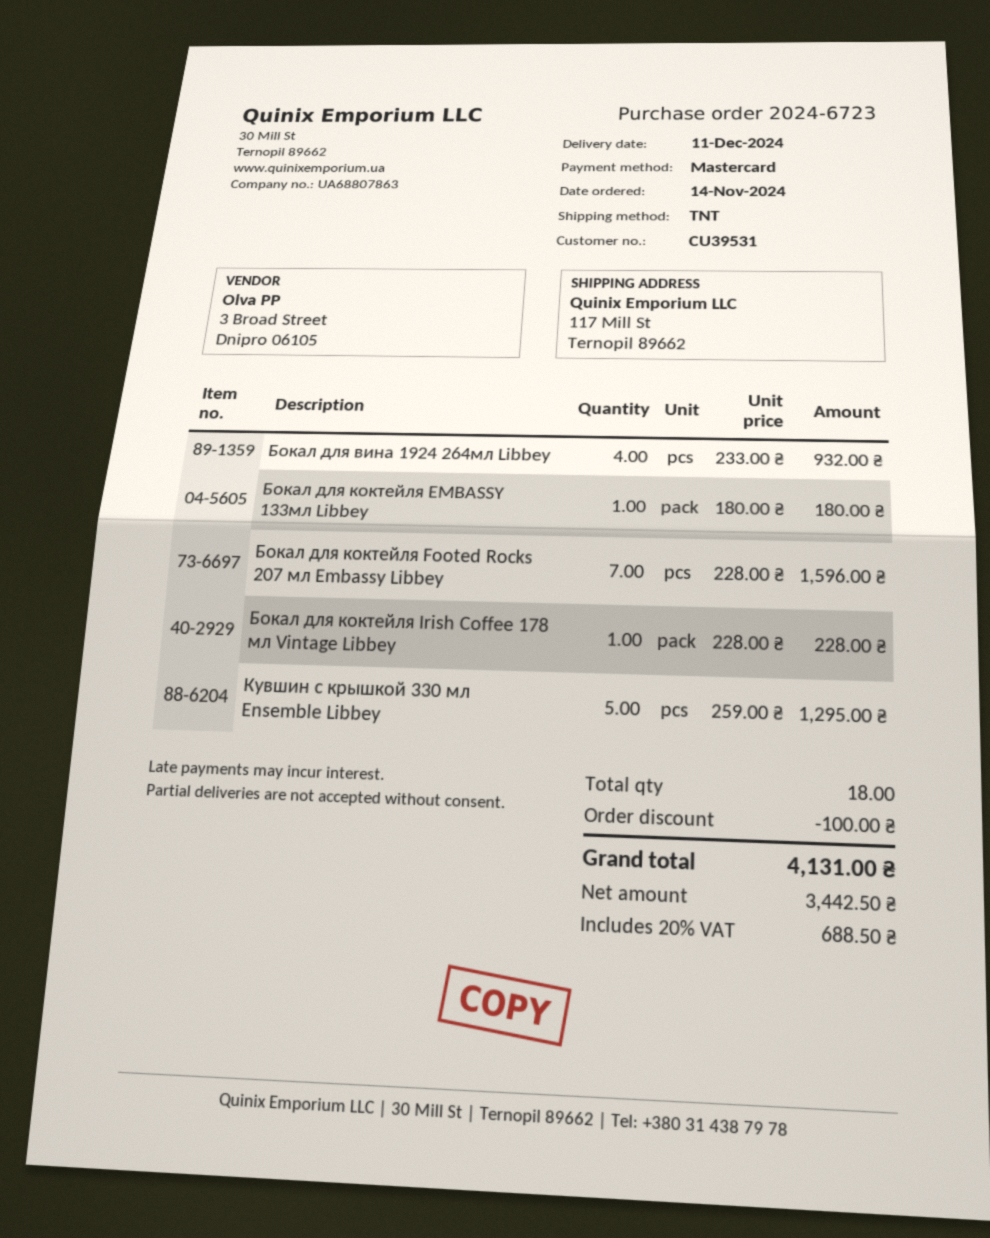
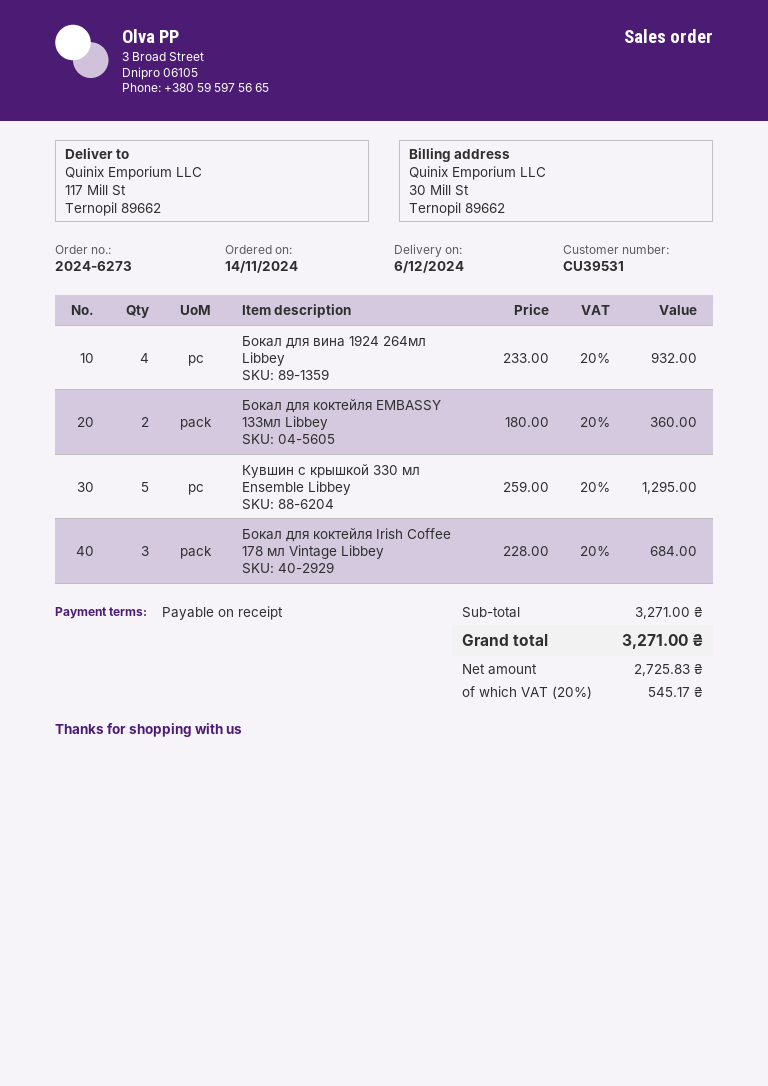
order number: 2024-6723 -> 2024-6273
delivery date: 2024-12-11 -> 2024-12-06
Бокал для коктейля EMBASSY 133мл Libbey: 1 x 180.00 = 180.00 -> 2 x 180.00 = 360.00
Бокал для коктейля Footed Rocks 207 мл Embassy Libbey: 7 x 228.00 = 1596.00 -> none
Бокал для коктейля Irish Coffee 178 мл Vintage Libbey: 1 x 228.00 = 228.00 -> 3 x 228.00 = 684.00
discount: 100.00 -> none
net: 3442.50 -> 2725.83
tax: 20% = 688.50 -> 20% = 545.17
total: 4131.00 -> 3271.00

